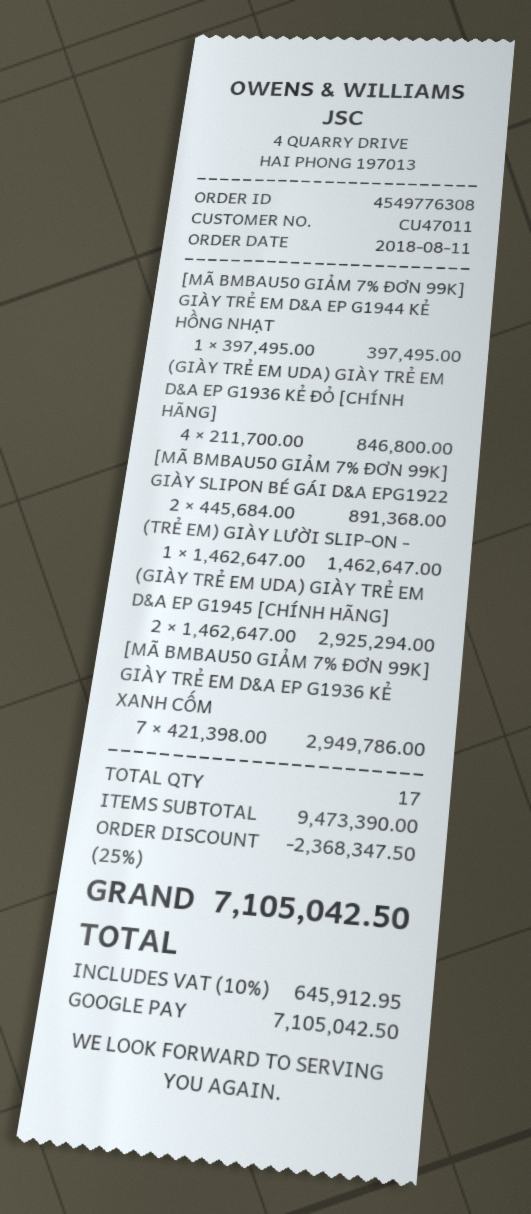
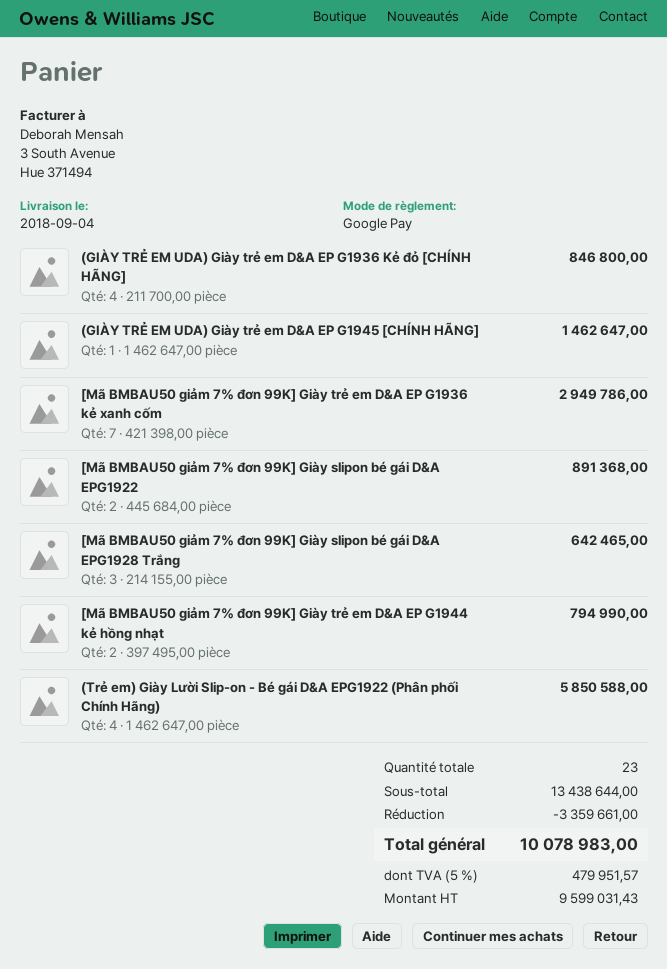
[MÃ BMBAU50 GIẢM 7% ĐƠN 99K] GIÀY TRẺ EM D&A EP G1944 KẺ HỒNG NHẠT: 1 x 397495.00 = 397495.00 -> 2 x 397495.00 = 794990.00
(TRẺ EM) GIÀY LƯỜI SLIP-ON -: 1 x 1462647.00 = 1462647.00 -> 4 x 1462647.00 = 5850588.00
(GIÀY TRẺ EM UDA) GIÀY TRẺ EM D&A EP G1945 [CHÍNH HÃNG]: 2 x 1462647.00 = 2925294.00 -> 1 x 1462647.00 = 1462647.00
[Mã BMBAU50 giảm 7% đơn 99K] Giày slipon bé gái D&A EPG1928 Trắng: none -> 3 x 214155.00 = 642465.00
total quantity: 17 -> 23
subtotal: 9473390.00 -> 13438644.00
discount: 2368347.50 -> 3359661.00
tax: 10% = 645912.95 -> 5% = 479951.57
total: 7105042.50 -> 10078983.00

